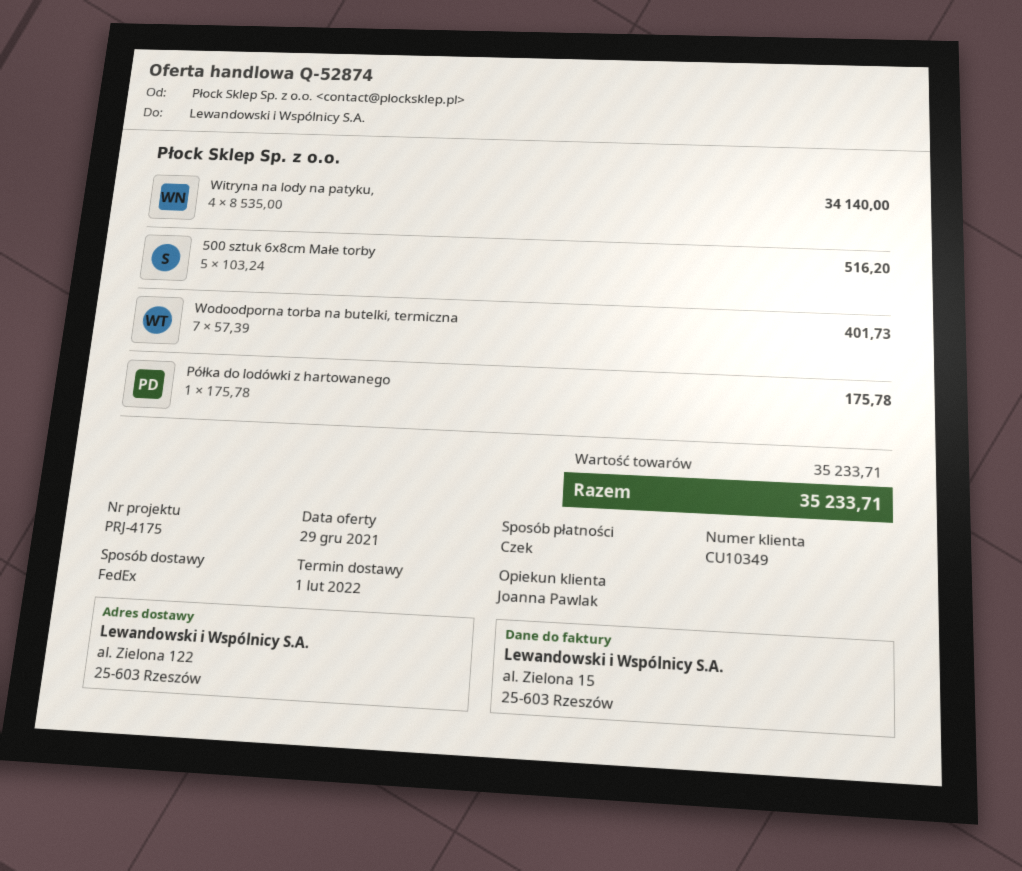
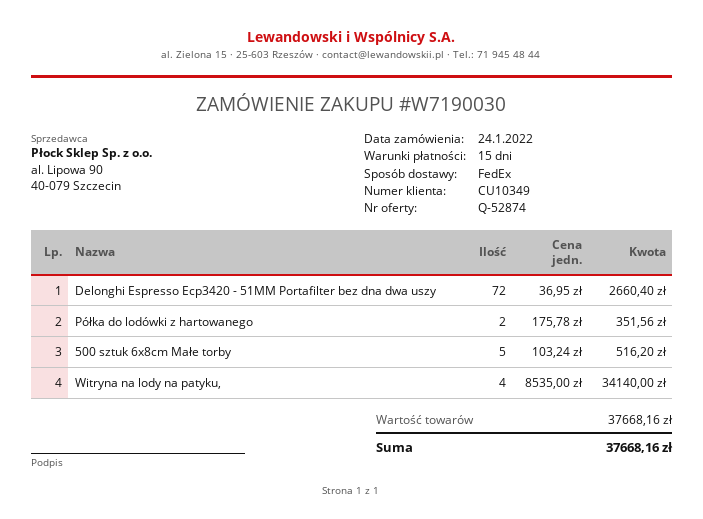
Wodoodporna torba na butelki, termiczna: 7 x 57.39 = 401.73 -> none
Półka do lodówki z hartowanego: 1 x 175.78 = 175.78 -> 2 x 175.78 = 351.56
Delonghi Espresso Ecp3420 - 51MM Portafilter bez dna dwa uszy: none -> 72 x 36.95 = 2660.40
subtotal: 35233.71 -> 37668.16
total: 35233.71 -> 37668.16

